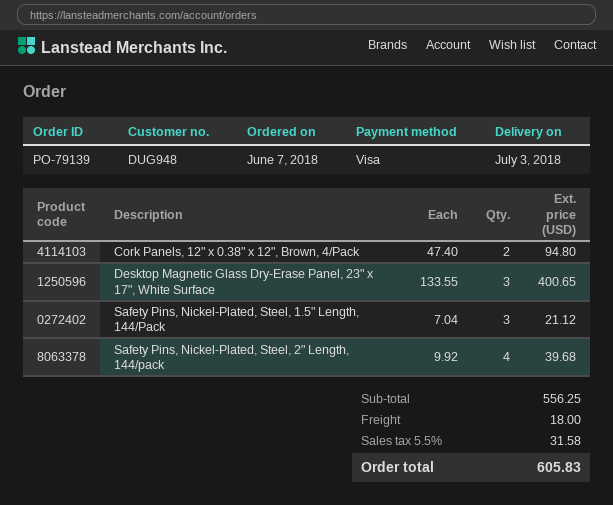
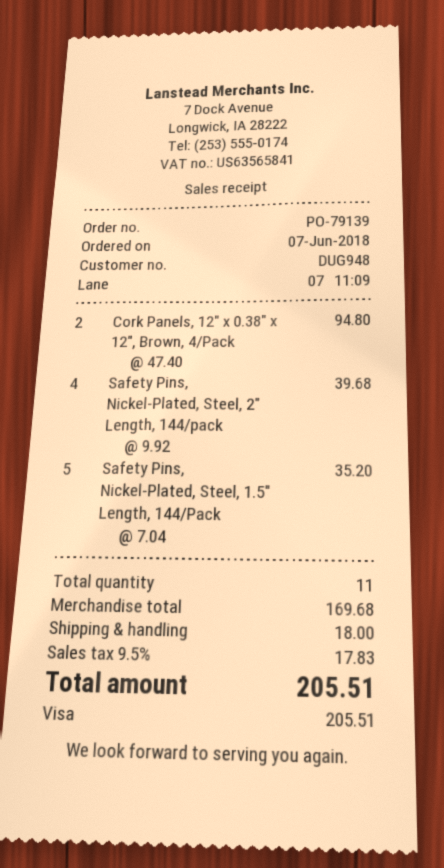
Desktop Magnetic Glass Dry-Erase Panel, 23" x 17", White Surface: 3 x 133.55 = 400.65 -> none
Safety Pins, Nickel-Plated, Steel, 1.5" Length, 144/Pack: 3 x 7.04 = 21.12 -> 5 x 7.04 = 35.20
subtotal: 556.25 -> 169.68
tax: 5.5% = 31.58 -> 9.5% = 17.83
total: 605.83 -> 205.51

